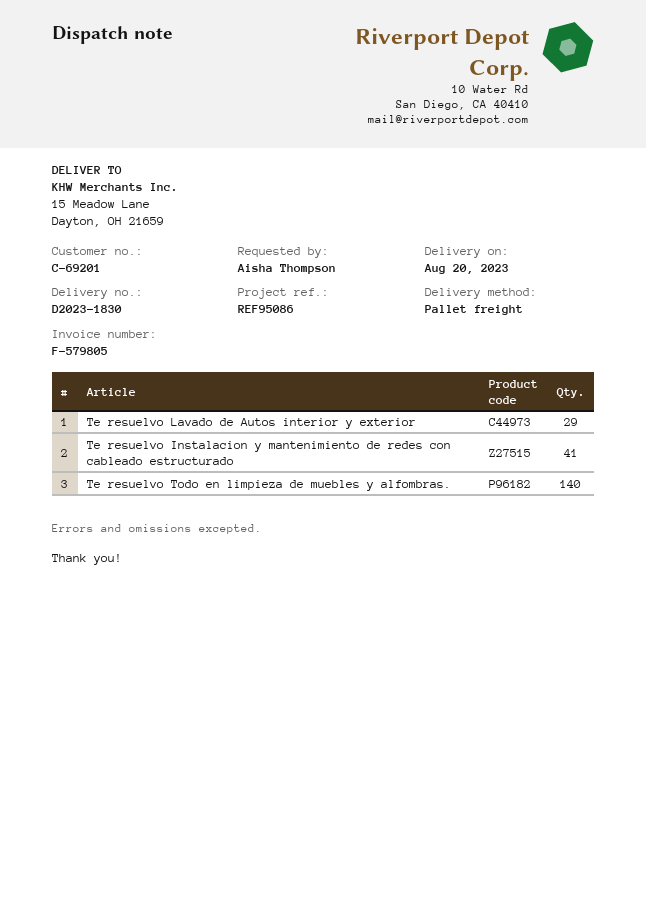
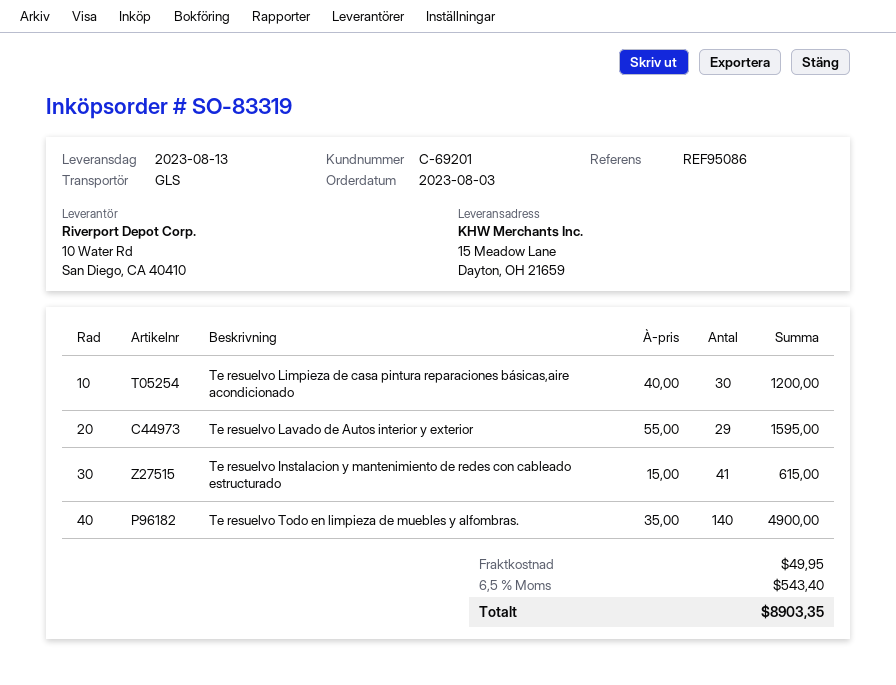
delivery date: 2023-08-20 -> 2023-08-13
shipping method: pallet freight -> GLS
Te resuelvo Limpieza de casa pintura reparaciones básicas,aire acondicionado: none -> 30

